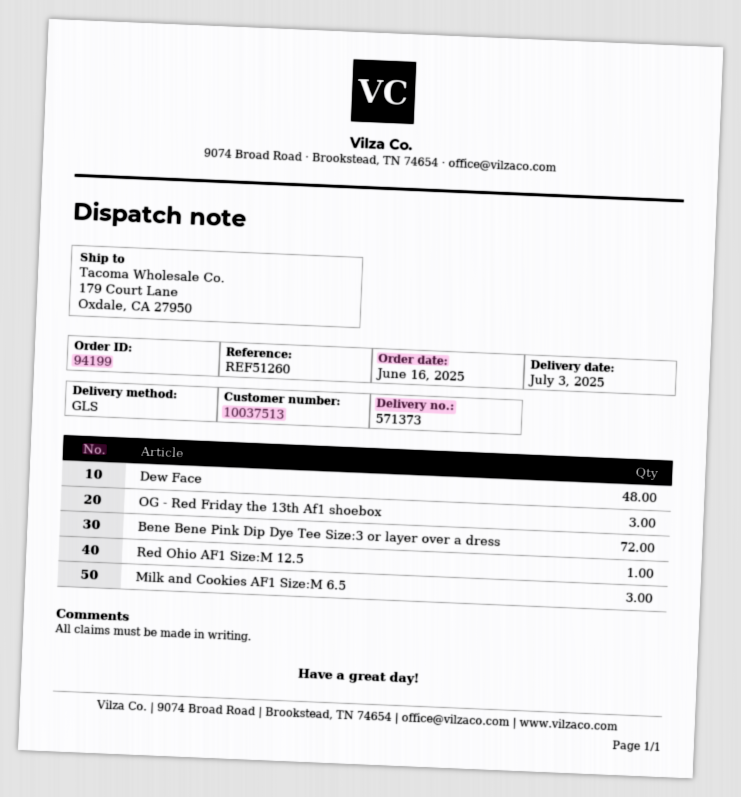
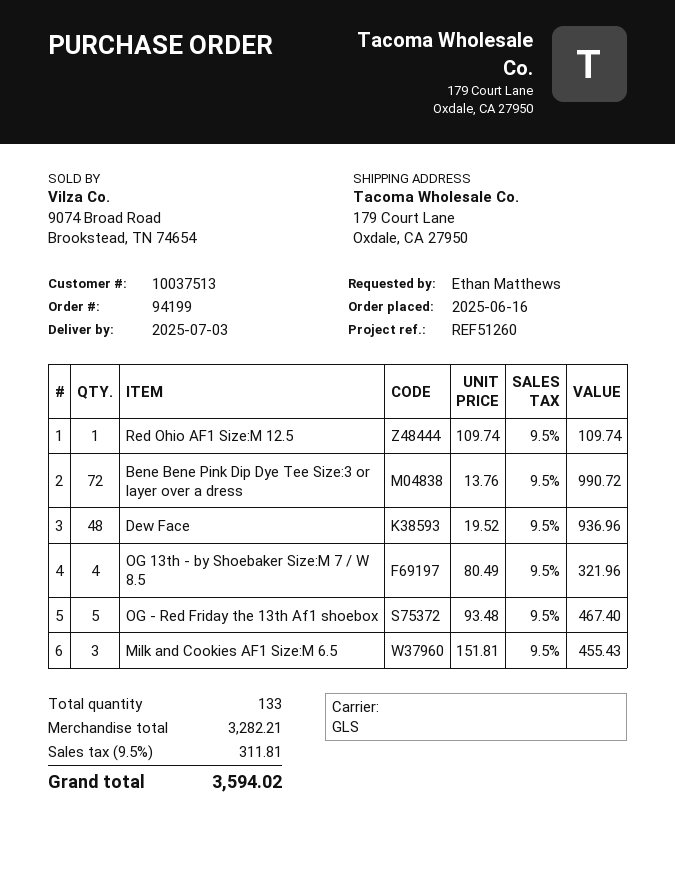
OG - Red Friday the 13th Af1 shoebox: 3 -> 5
OG 13th - by Shoebaker Size:M 7 / W 8.5: none -> 4

